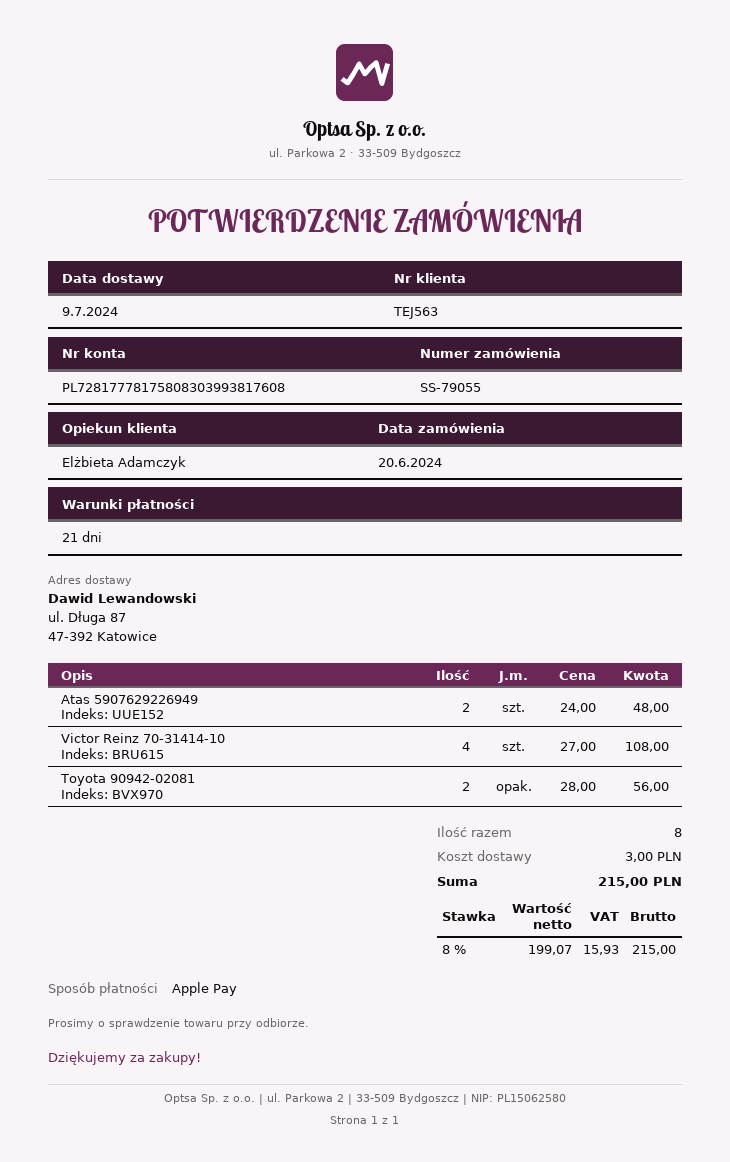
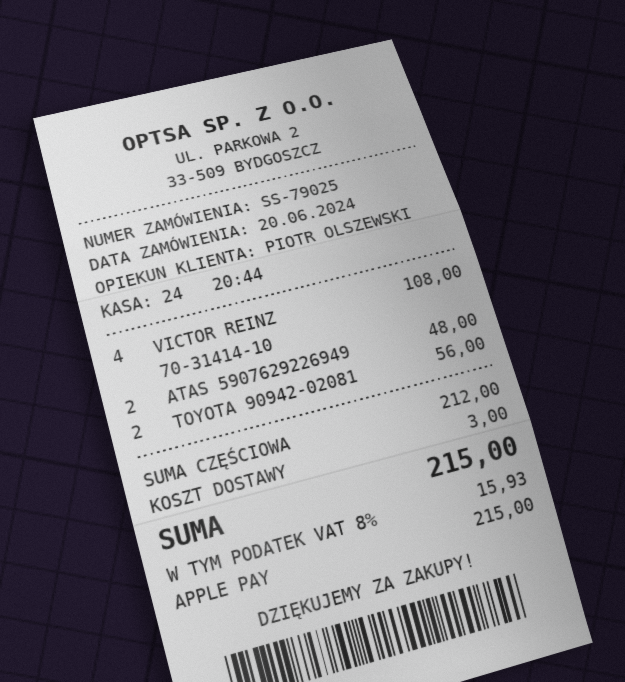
order number: SS-79055 -> SS-79025
sales rep: Elżbieta Adamczyk -> PIOTR OLSZEWSKI

